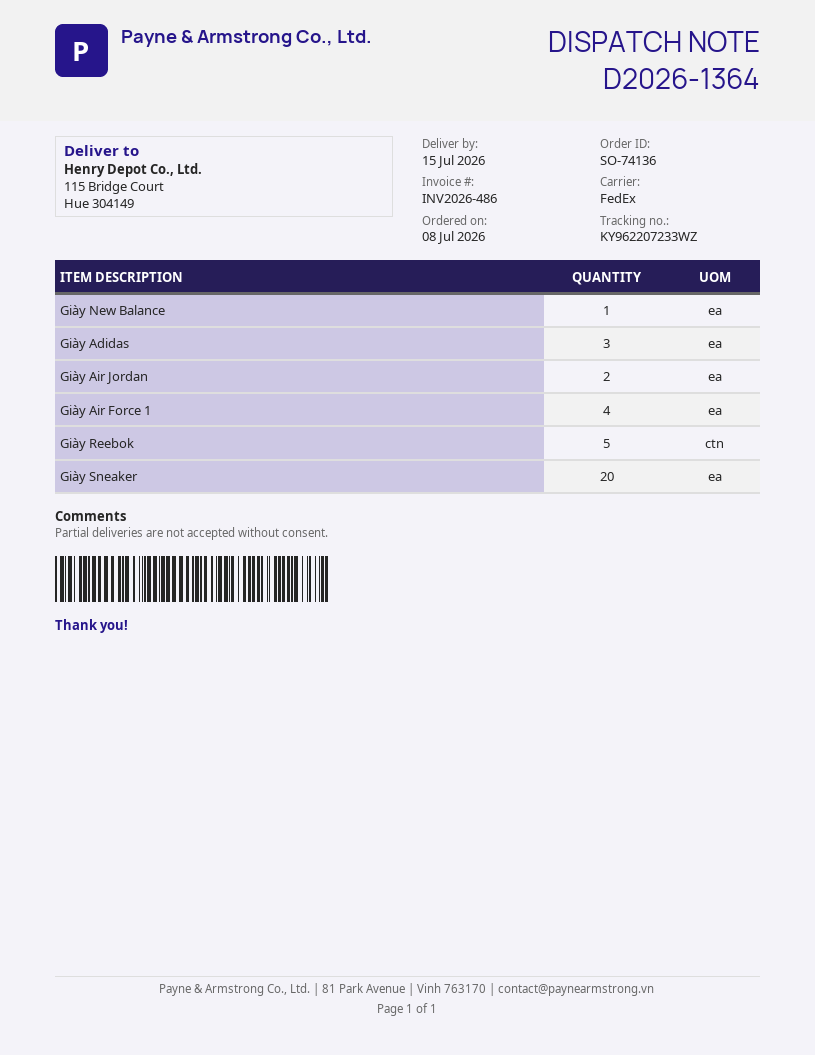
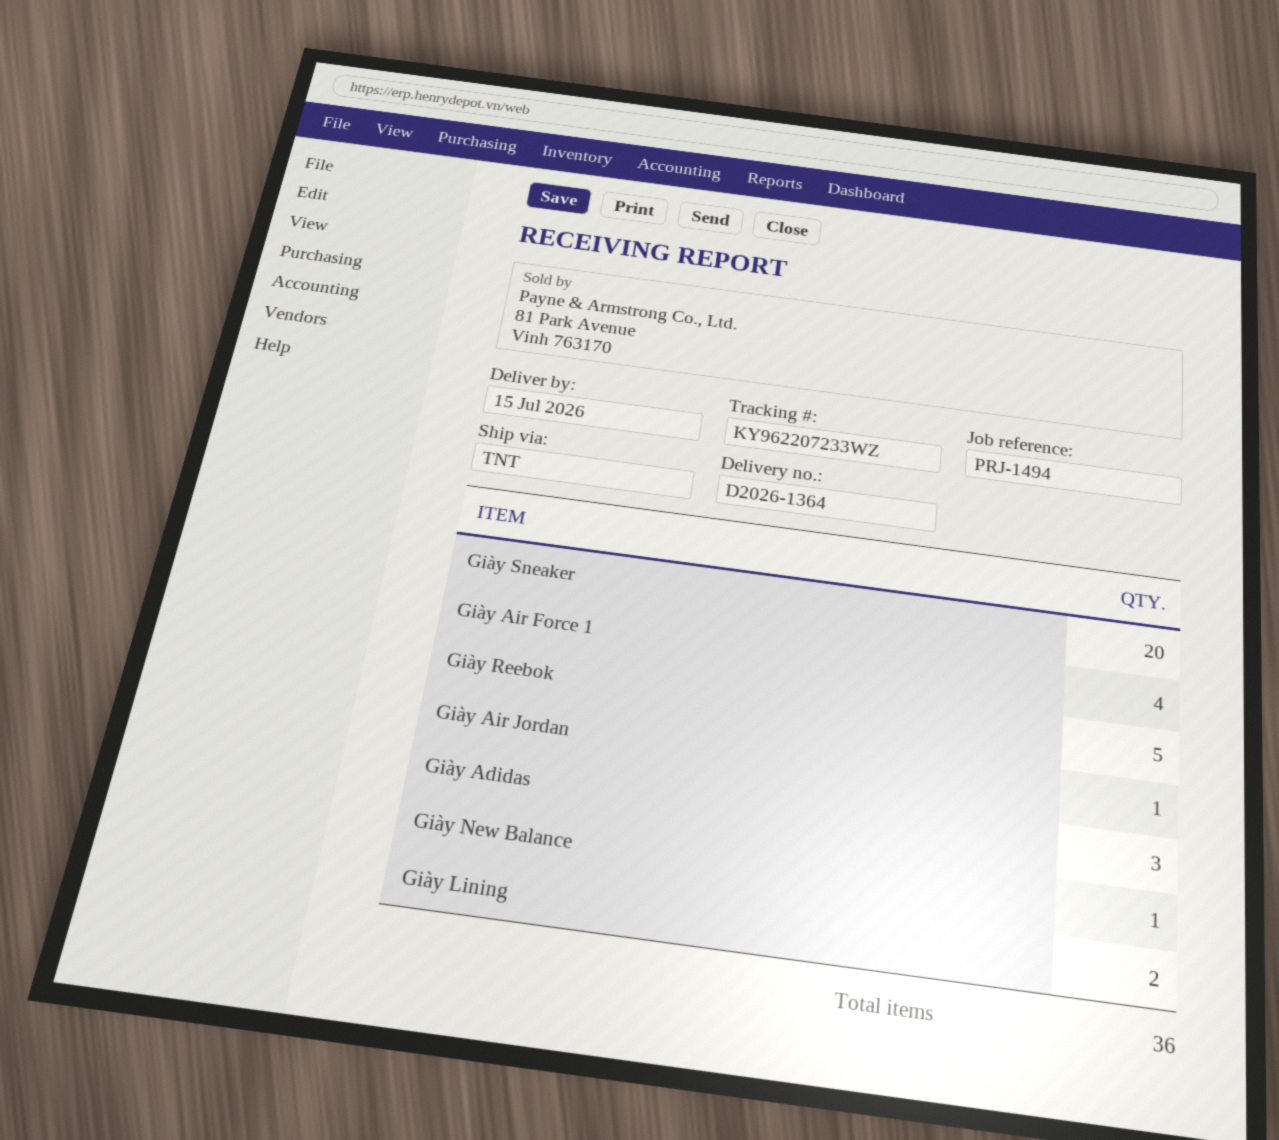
shipping method: FedEx -> TNT
Giày Air Jordan: 2 -> 1
Giày Lining: none -> 2

